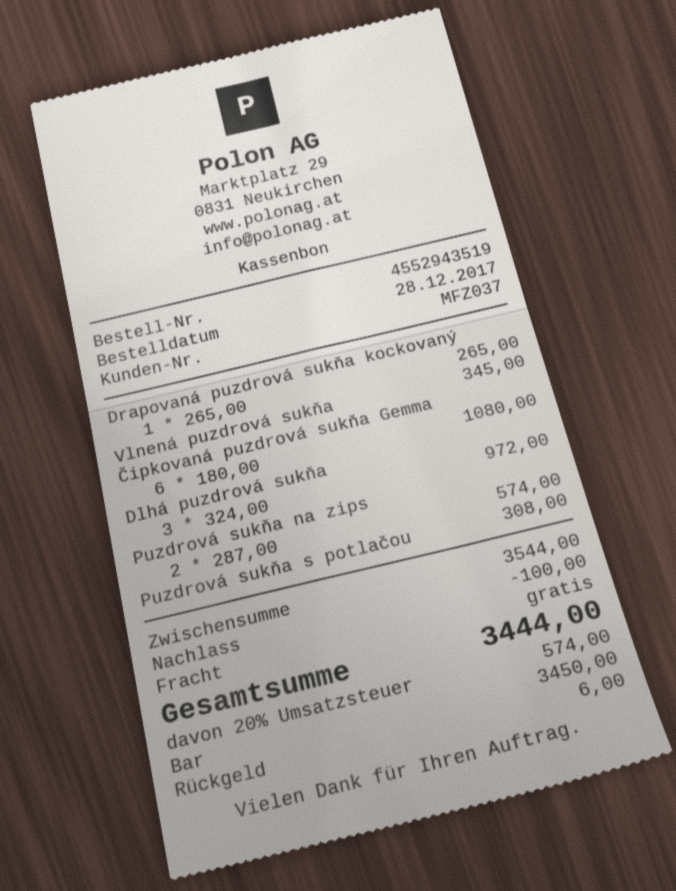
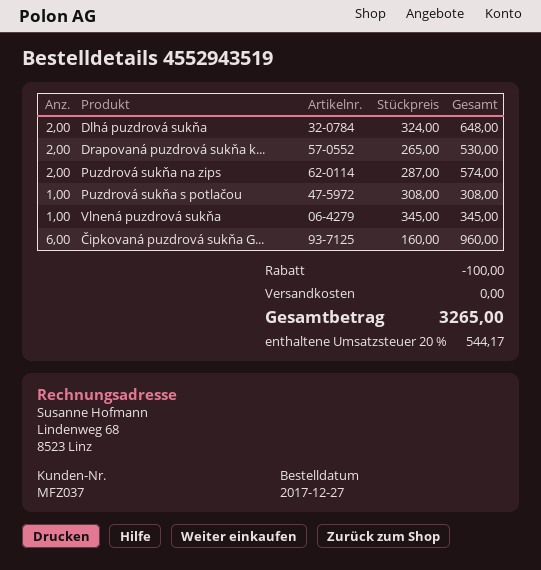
order date: 2017-12-28 -> 2017-12-27
Drapovaná puzdrová sukňa kockovaný: 1 x 265.00 = 265.00 -> 2 x 265.00 = 530.00
Čipkovaná puzdrová sukňa Gemma: 6 x 180.00 = 1080.00 -> 6 x 160.00 = 960.00
Dlhá puzdrová sukňa: 3 x 324.00 = 972.00 -> 2 x 324.00 = 648.00
tax: 20% = 574.00 -> 20% = 544.17
total: 3444.00 -> 3265.00

